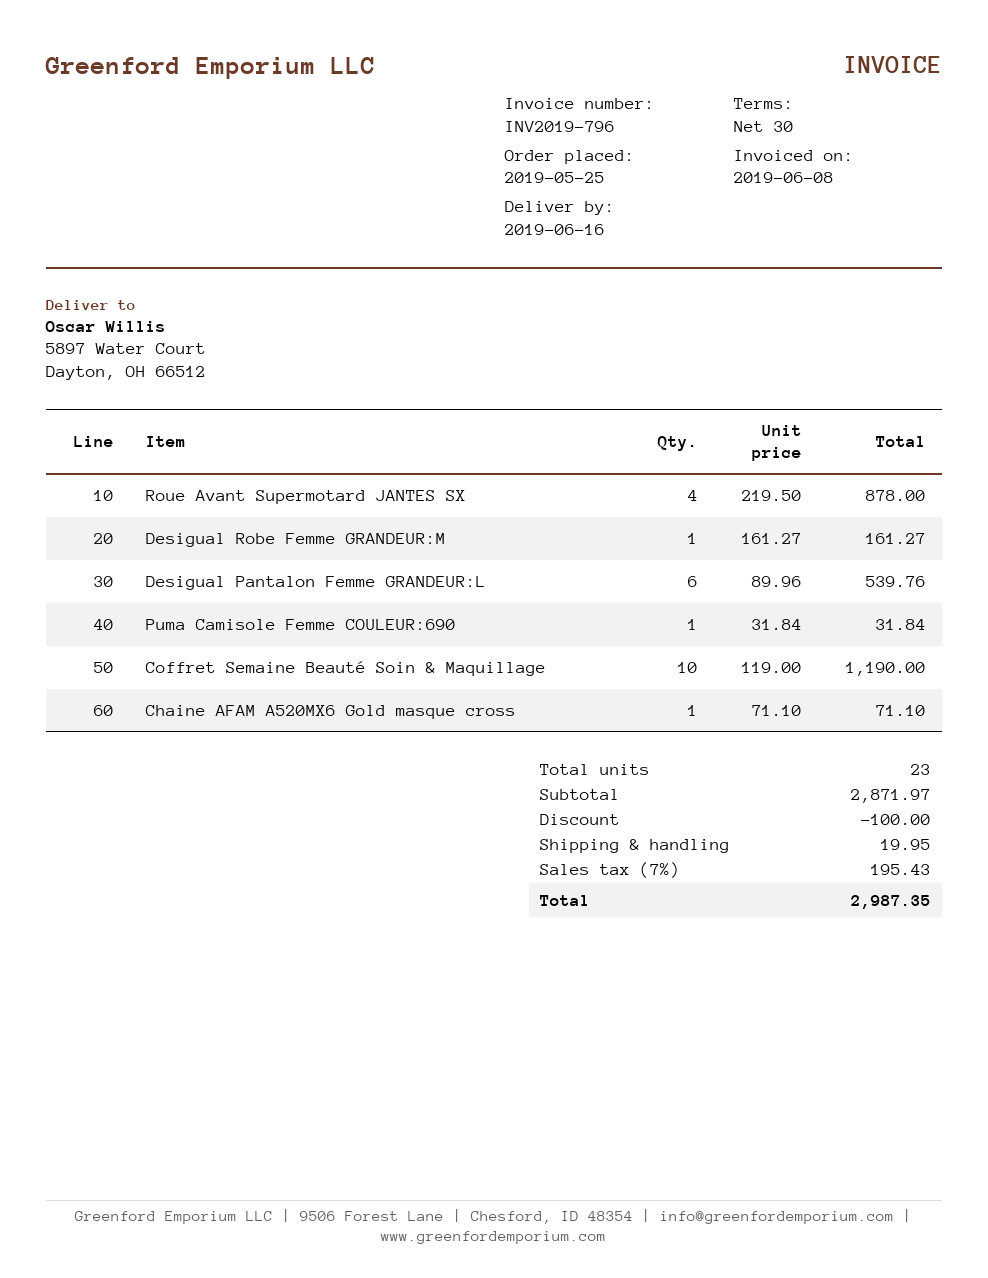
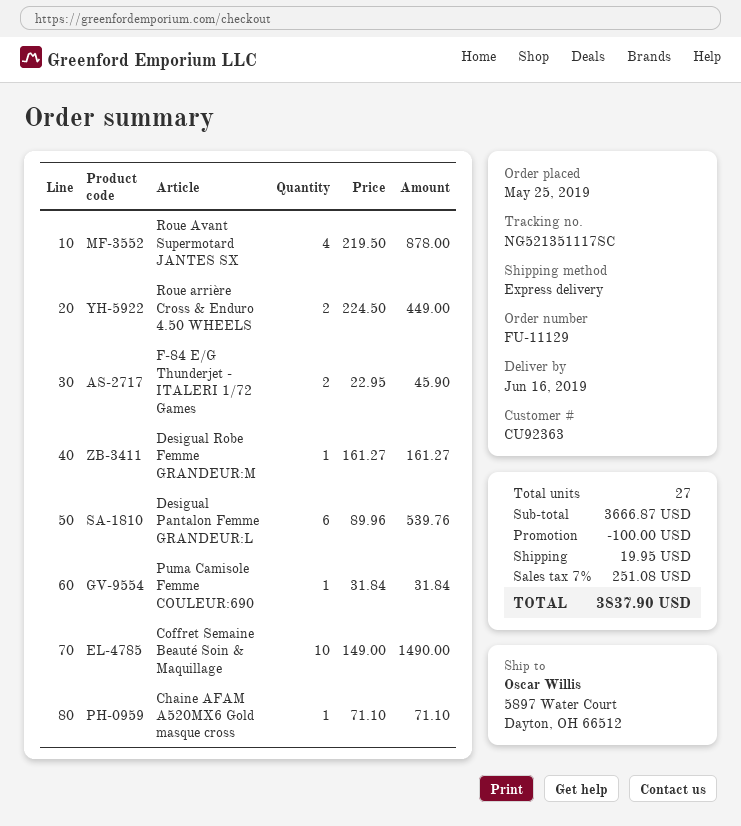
Coffret Semaine Beauté Soin & Maquillage: 10 x 119.00 = 1190.00 -> 10 x 149.00 = 1490.00
Roue arrière Cross & Enduro 4.50 WHEELS: none -> 2 x 224.50 = 449.00
F-84 E/G Thunderjet - ITALERI 1/72 Games: none -> 2 x 22.95 = 45.90
total quantity: 23 -> 27
subtotal: 2871.97 -> 3666.87
tax: 7% = 195.43 -> 7% = 251.08
total: 2987.35 -> 3837.90

